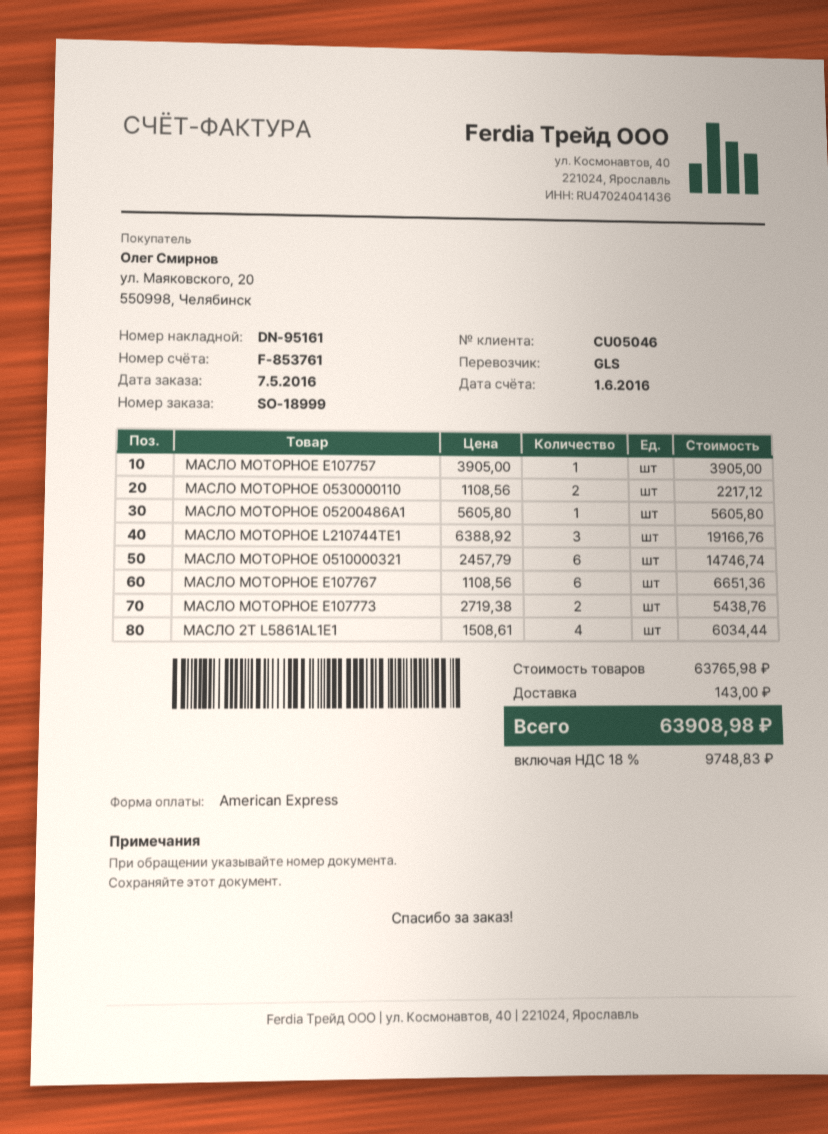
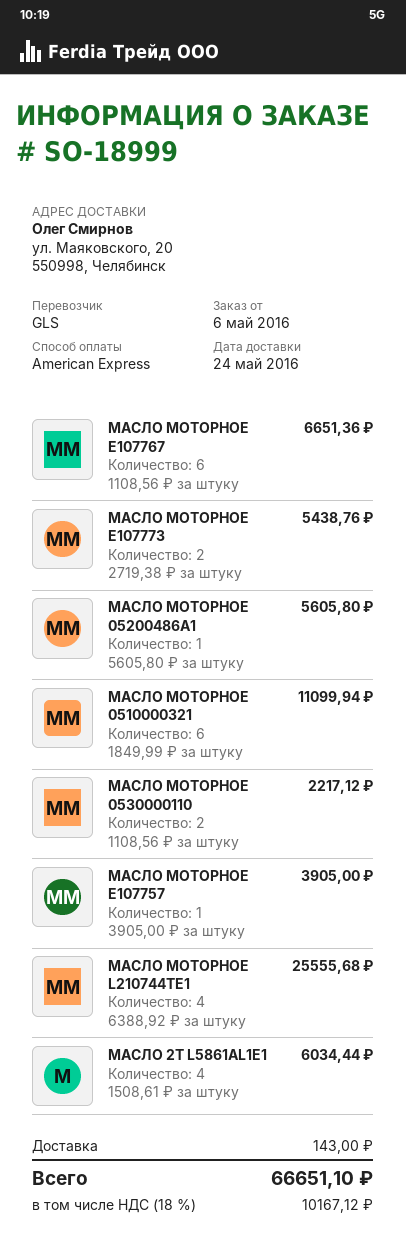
order date: 2016-05-07 -> 2016-05-06
МАСЛО МОТОРНОЕ L210744TE1: 3 x 6388.92 = 19166.76 -> 4 x 6388.92 = 25555.68
МАСЛО МОТОРНОЕ 0510000321: 6 x 2457.79 = 14746.74 -> 6 x 1849.99 = 11099.94
tax: 18% = 9748.83 -> 18% = 10167.12
total: 63908.98 -> 66651.10

